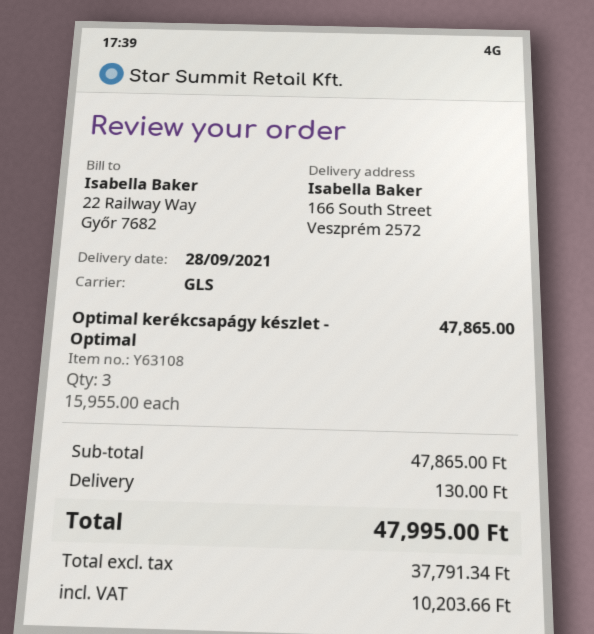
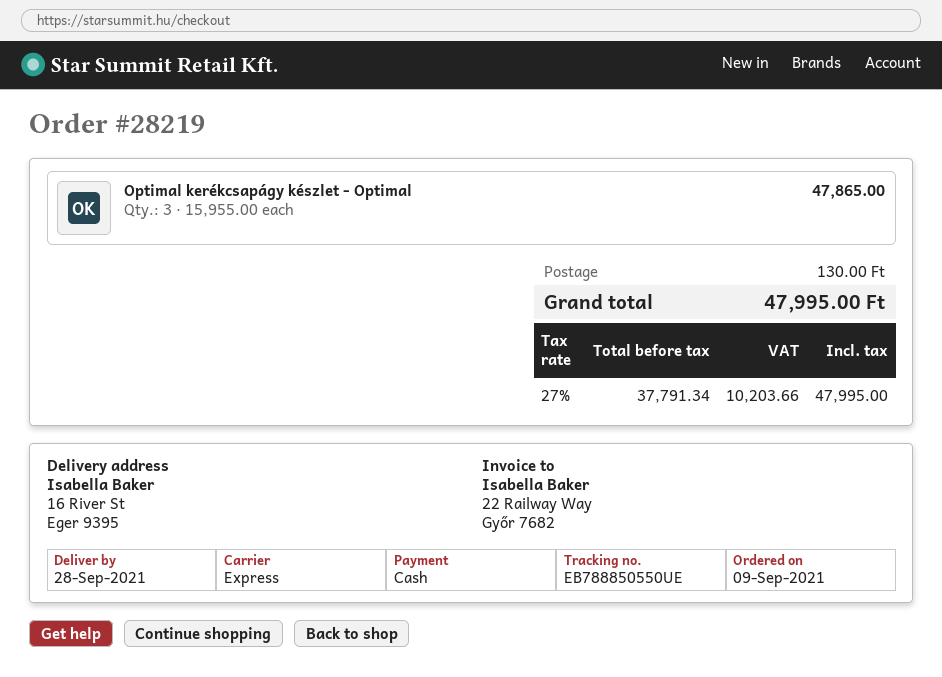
shipping method: GLS -> express
ship to: 166 South Street, Veszprém 2572 -> 16 River St, Eger 9395

